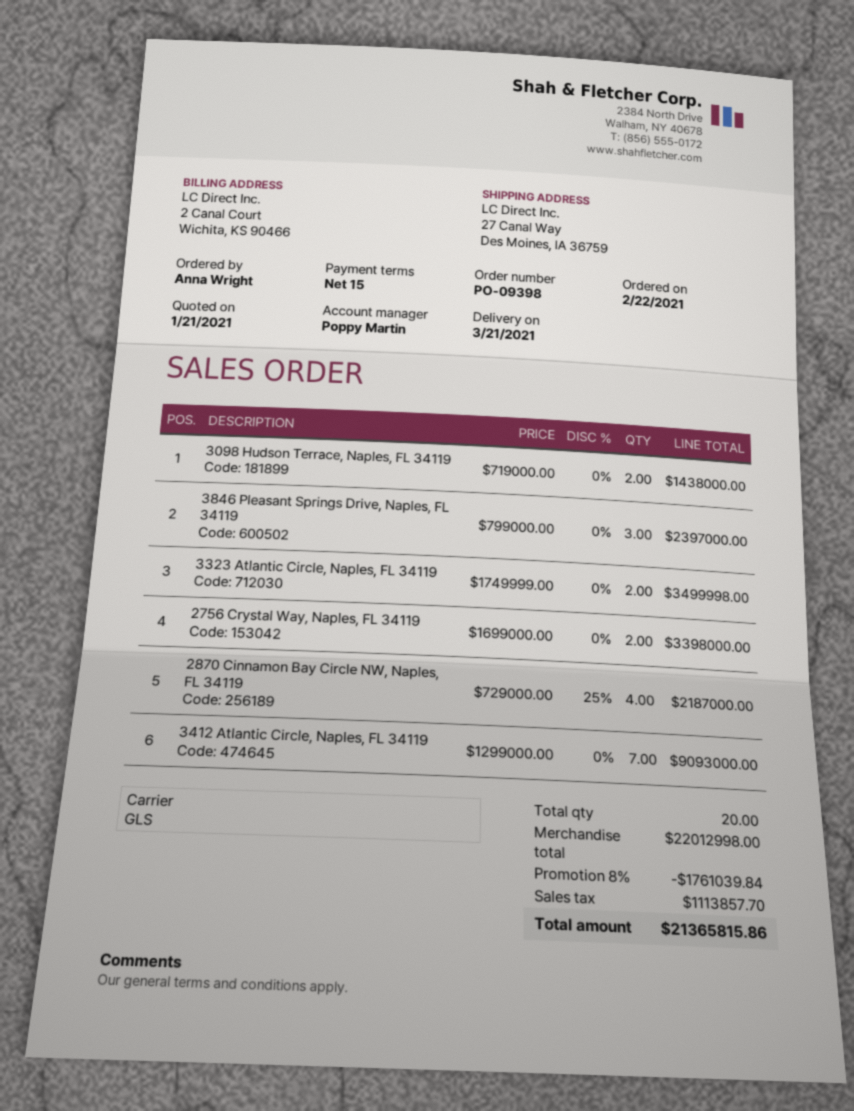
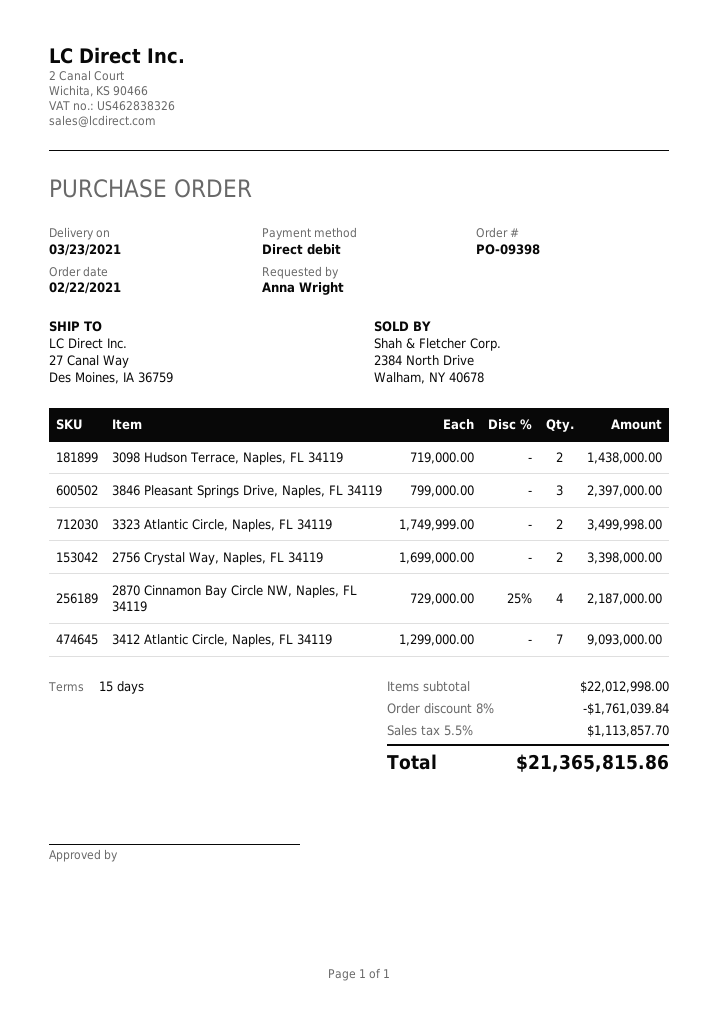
delivery date: 2021-03-21 -> 2021-03-23

